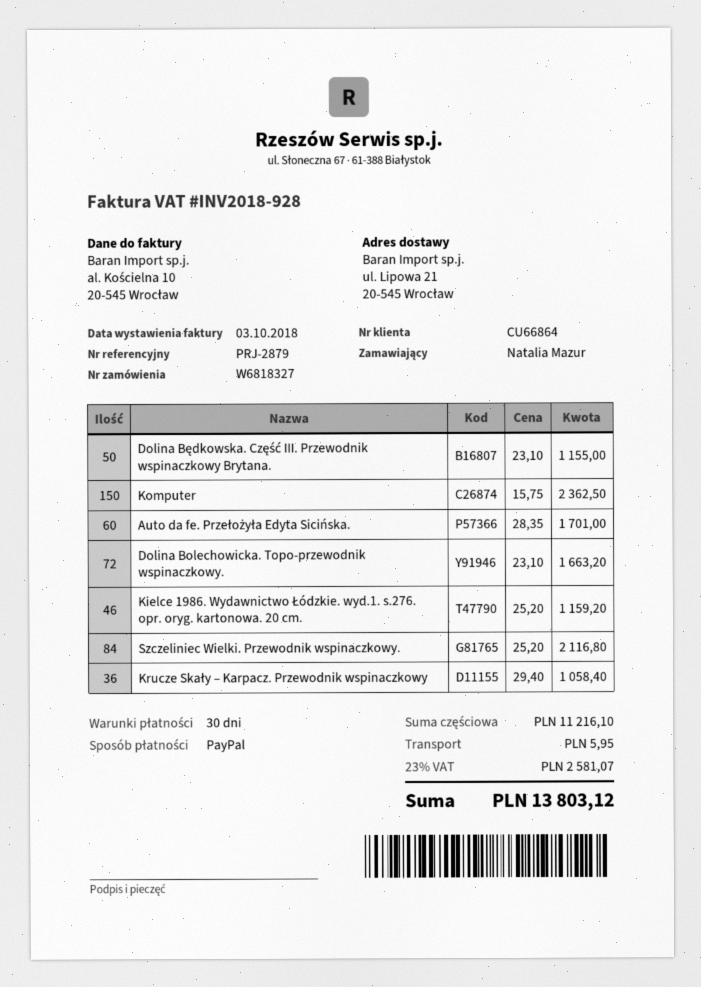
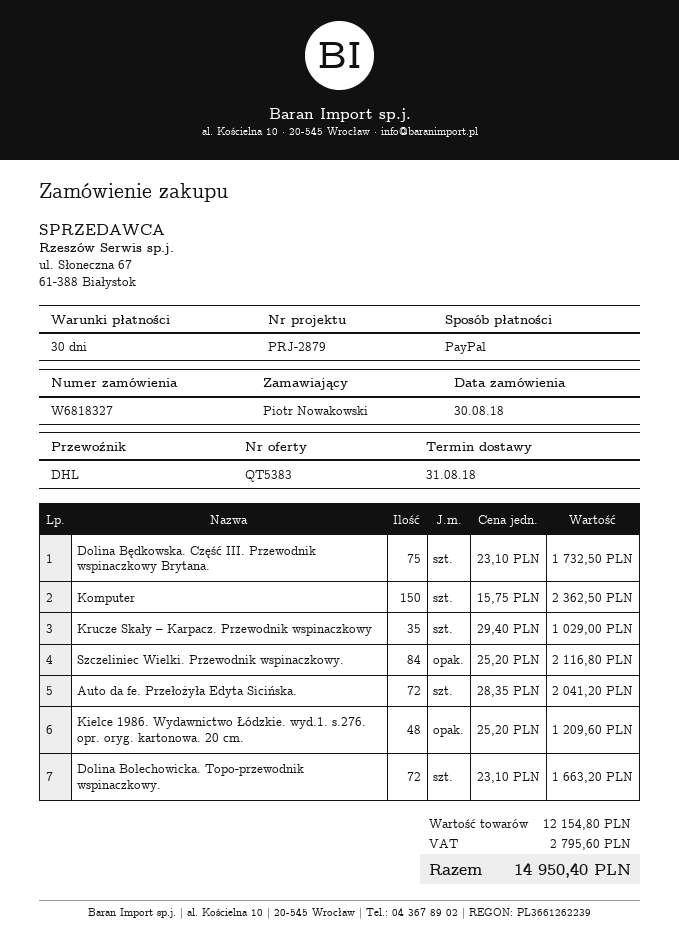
ordered by: Natalia Mazur -> Piotr Nowakowski
Dolina Będkowska. Część III. Przewodnik wspinaczkowy Brytana.: 50 x 23.10 = 1155.00 -> 75 x 23.10 = 1732.50
Auto da fe. Przełożyła Edyta Sicińska.: 60 x 28.35 = 1701.00 -> 72 x 28.35 = 2041.20
Kielce 1986. Wydawnictwo Łódzkie. wyd.1. s.276. opr. oryg. kartonowa. 20 cm.: 46 x 25.20 = 1159.20 -> 48 x 25.20 = 1209.60
Krucze Skały – Karpacz. Przewodnik wspinaczkowy: 36 x 29.40 = 1058.40 -> 35 x 29.40 = 1029.00
subtotal: 11216.10 -> 12154.80
shipping: 5.95 -> none
tax: 2581.07 -> 2795.60
total: 13803.12 -> 14950.40

